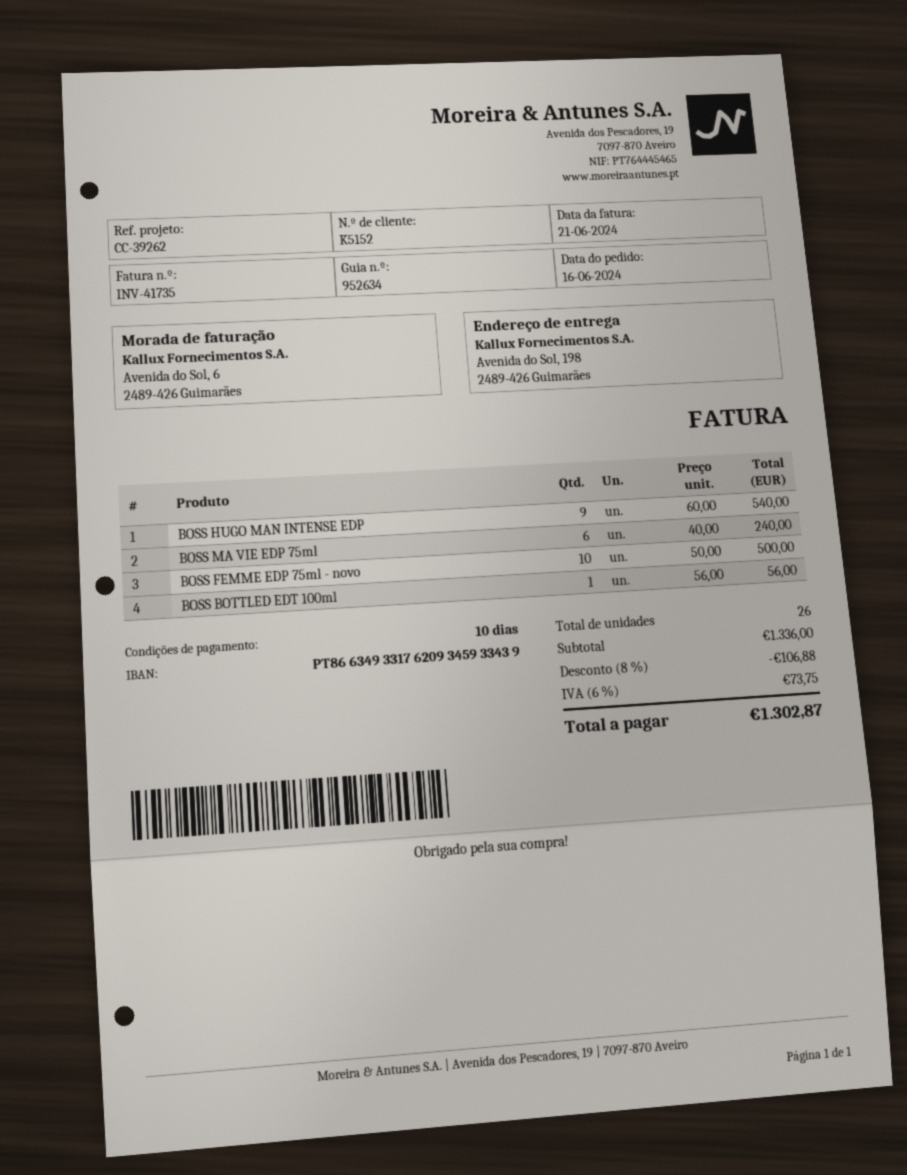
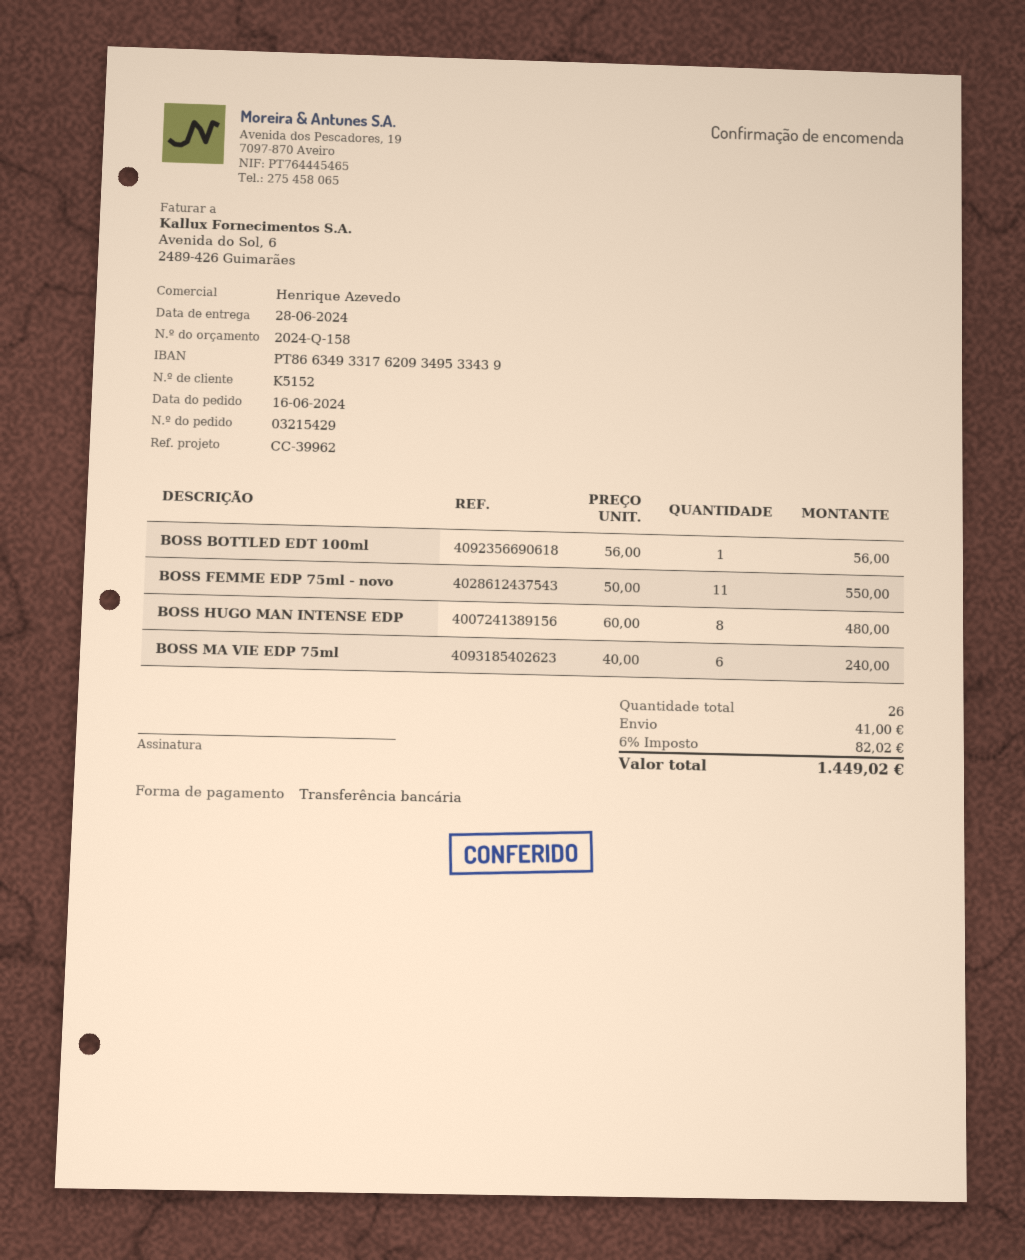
reference: CC-39262 -> CC-39962
bank account: PT86634933176209345933439 -> PT86634933176209349533439
BOSS HUGO MAN INTENSE EDP: 9 x 60.00 = 540.00 -> 8 x 60.00 = 480.00
BOSS FEMME EDP 75ml - novo: 10 x 50.00 = 500.00 -> 11 x 50.00 = 550.00
discount: 8% = 106.88 -> none
shipping: none -> 41.00
tax: 6% = 73.75 -> 6% = 82.02
total: 1302.87 -> 1449.02

